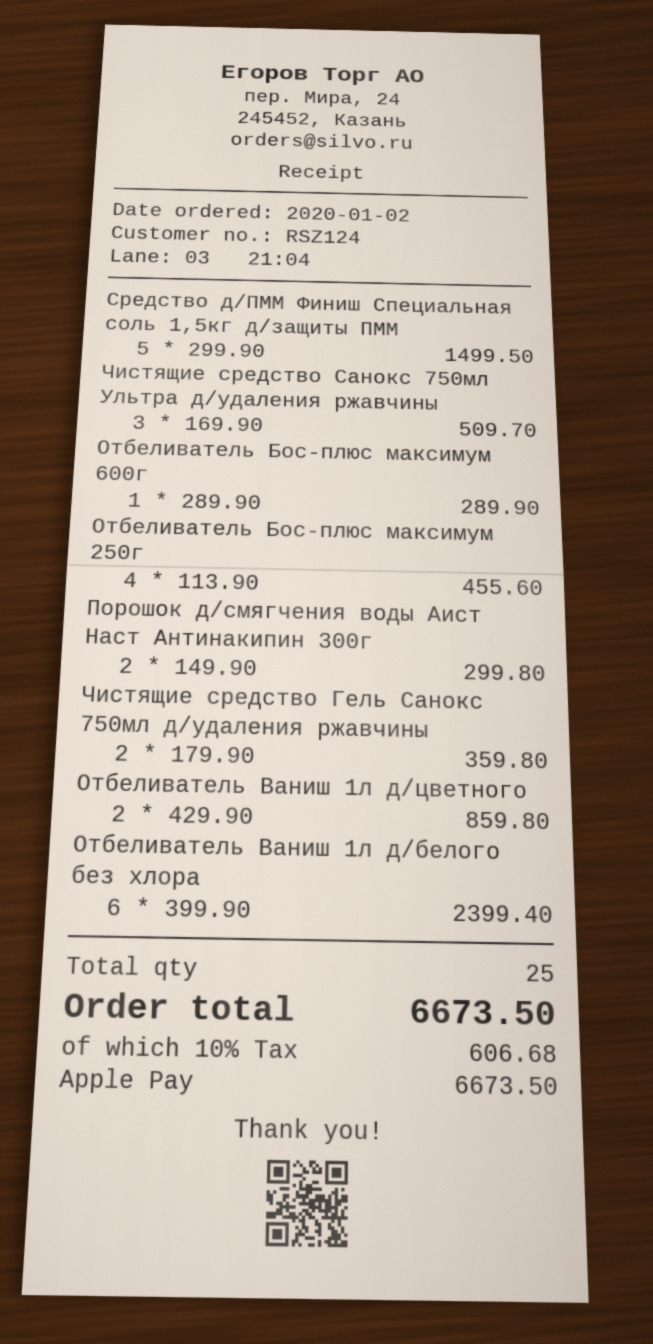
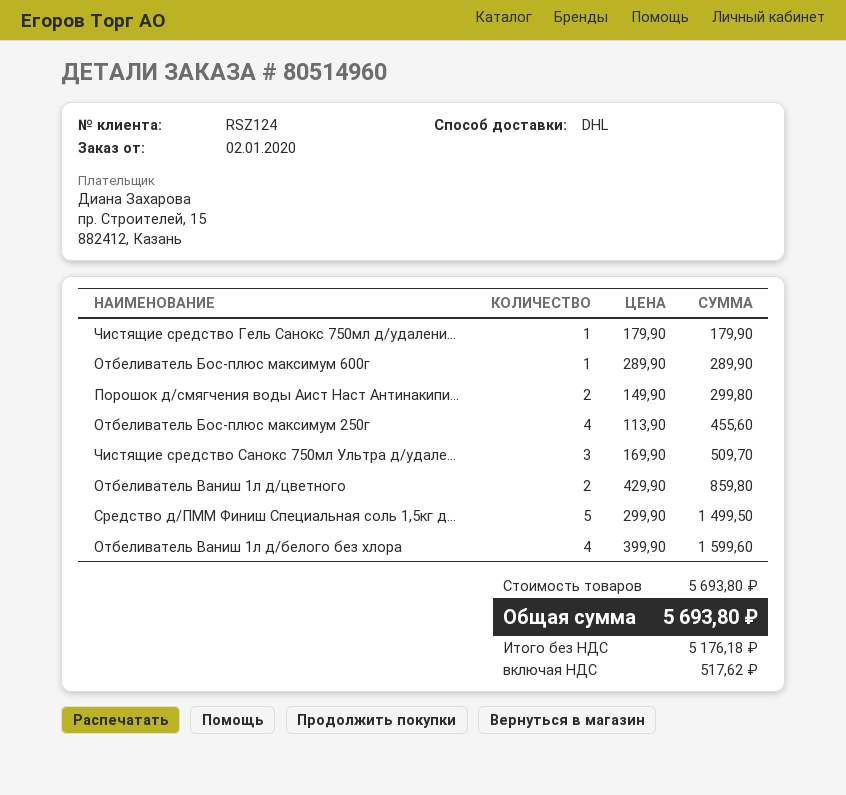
Чистящие средство Гель Санокс 750мл д/удаления ржавчины: 2 x 179.90 = 359.80 -> 1 x 179.90 = 179.90
Отбеливатель Ваниш 1л д/белого без хлора: 6 x 399.90 = 2399.40 -> 4 x 399.90 = 1599.60
tax: 606.68 -> 517.62
total: 6673.50 -> 5693.80

